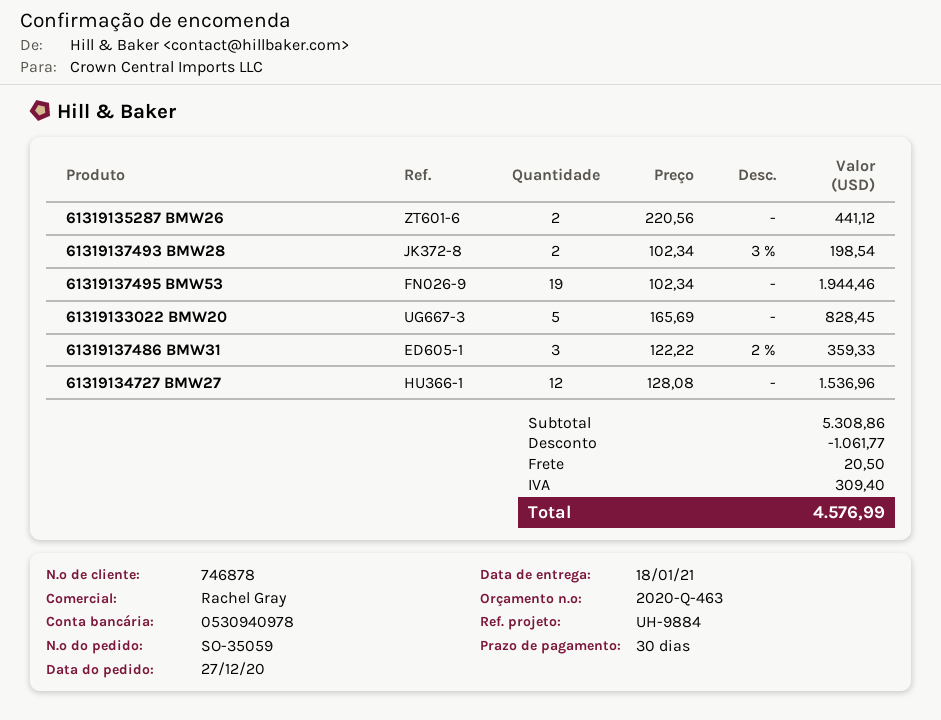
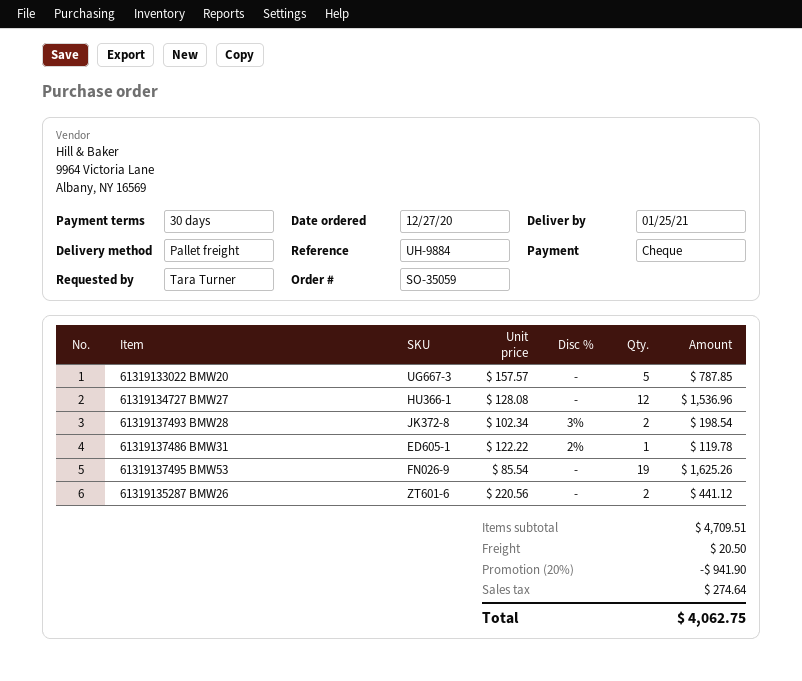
delivery date: 2021-01-18 -> 2021-01-25
61319137495 BMW53: 19 x 102.34 = 1944.46 -> 19 x 85.54 = 1625.26
61319133022 BMW20: 5 x 165.69 = 828.45 -> 5 x 157.57 = 787.85
61319137486 BMW31: 3 x 122.22 - 2% = 359.33 -> 1 x 122.22 - 2% = 119.78
subtotal: 5308.86 -> 4709.51
discount: 1061.77 -> 941.90
tax: 309.40 -> 274.64
total: 4576.99 -> 4062.75

